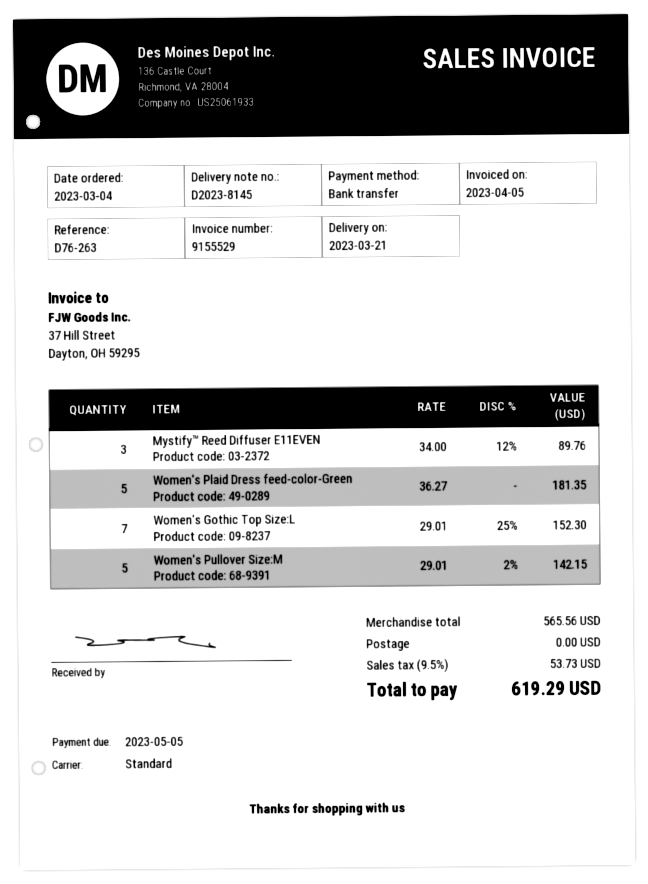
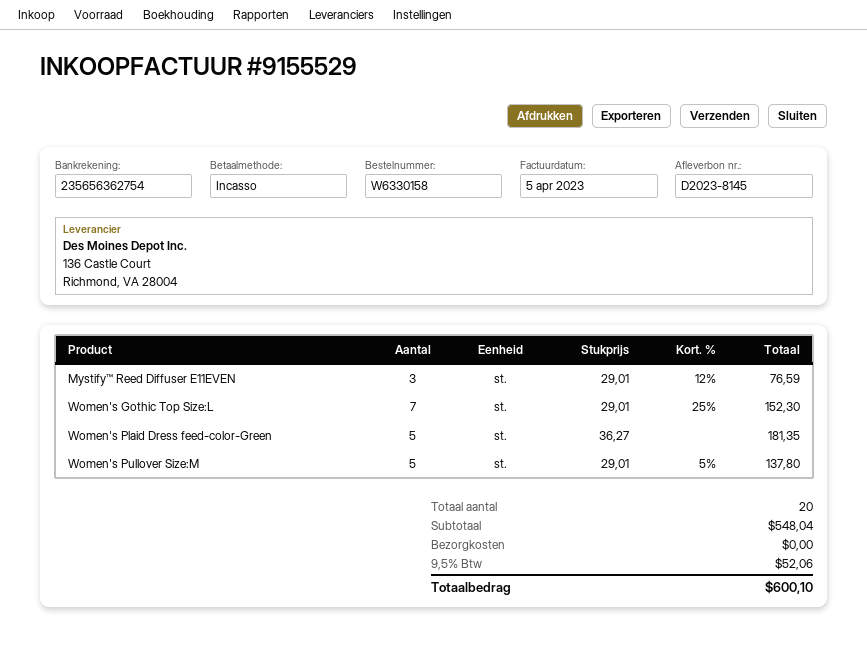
payment method: bank transfer -> direct debit
Mystify™ Reed Diffuser E11EVEN: 3 x 34.00 - 12% = 89.76 -> 3 x 29.01 - 12% = 76.59
Women's Pullover Size:M: 5 x 29.01 - 2% = 142.15 -> 5 x 29.01 - 5% = 137.80
subtotal: 565.56 -> 548.04
tax: 9.5% = 53.73 -> 9.5% = 52.06
total: 619.29 -> 600.10

